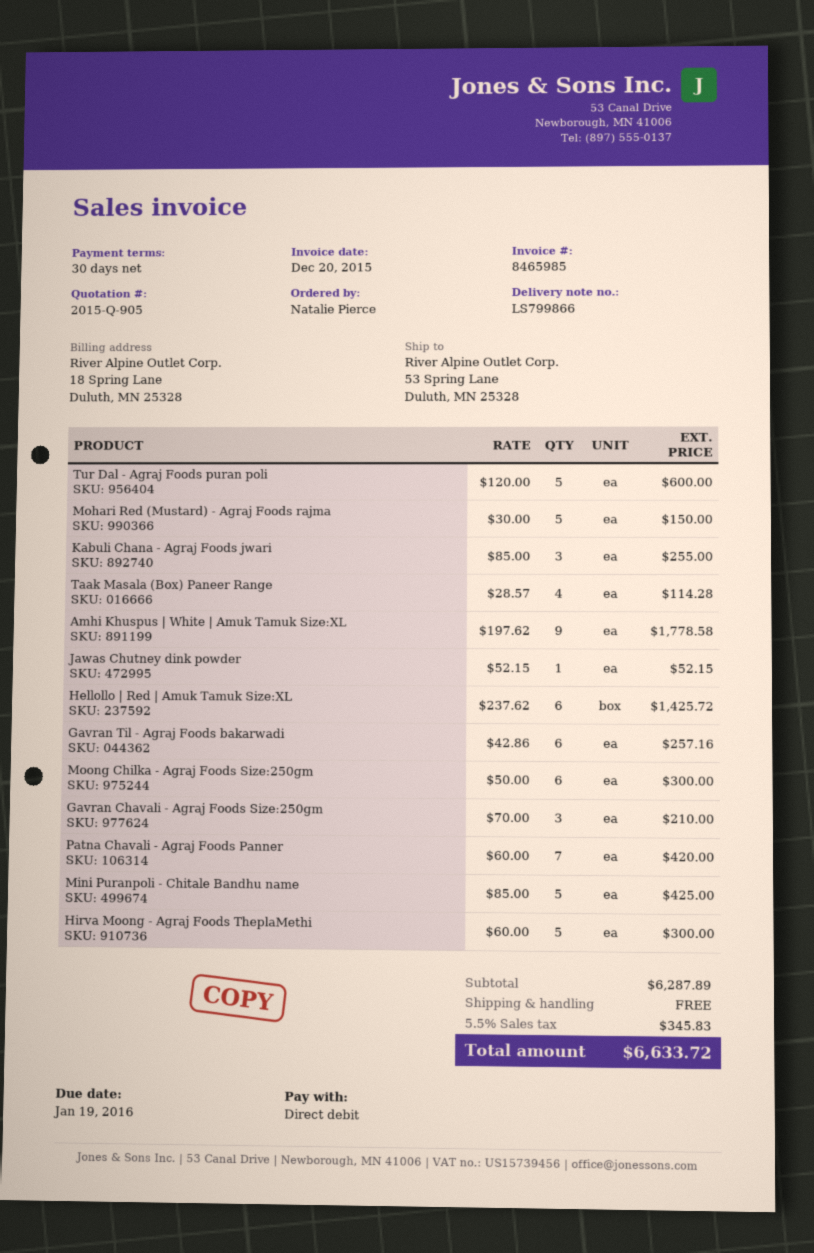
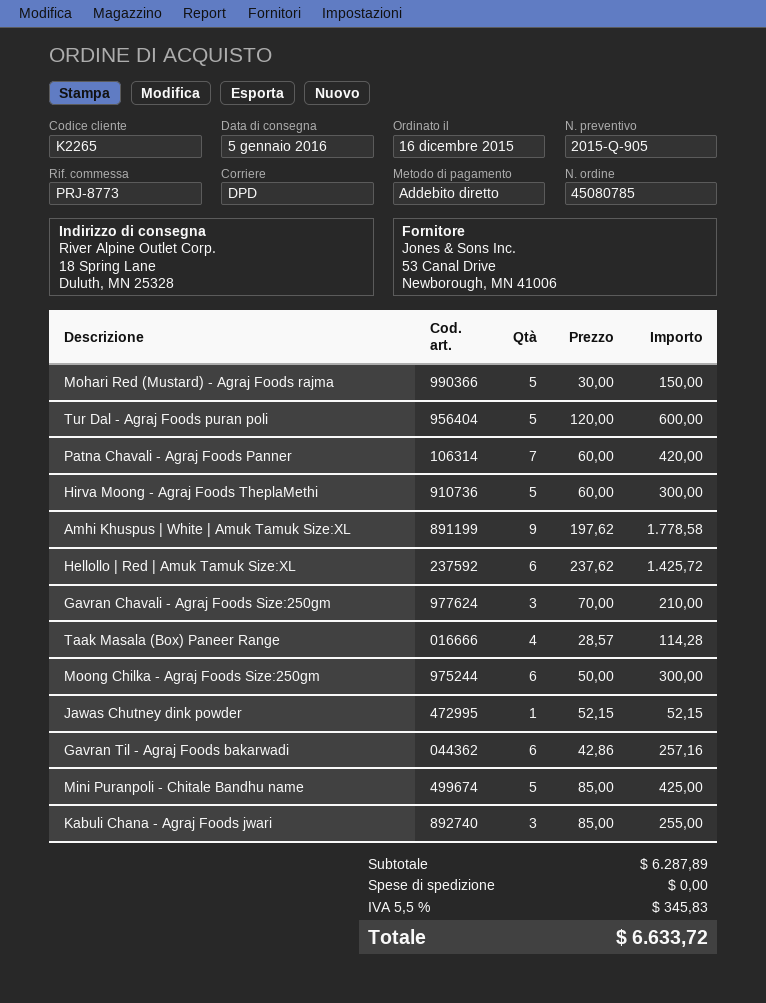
ship to: 53 Spring Lane, Duluth, MN 25328 -> 18 Spring Lane, Duluth, MN 25328

